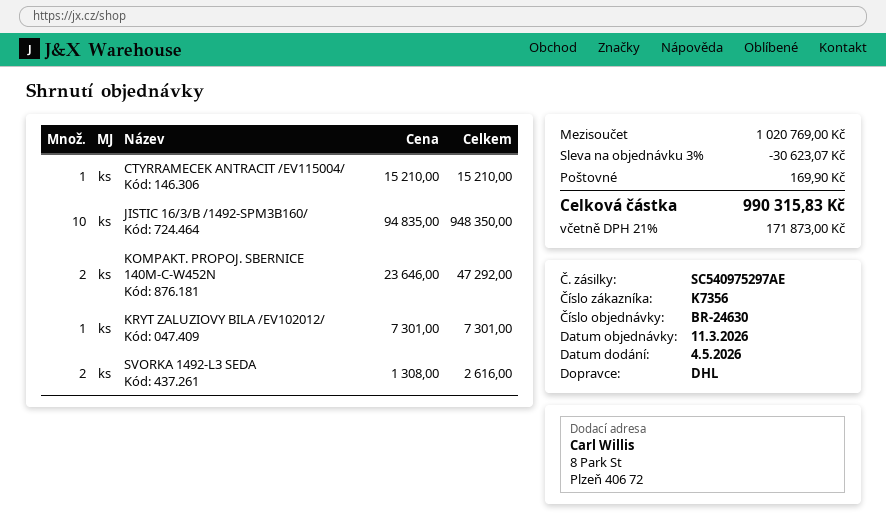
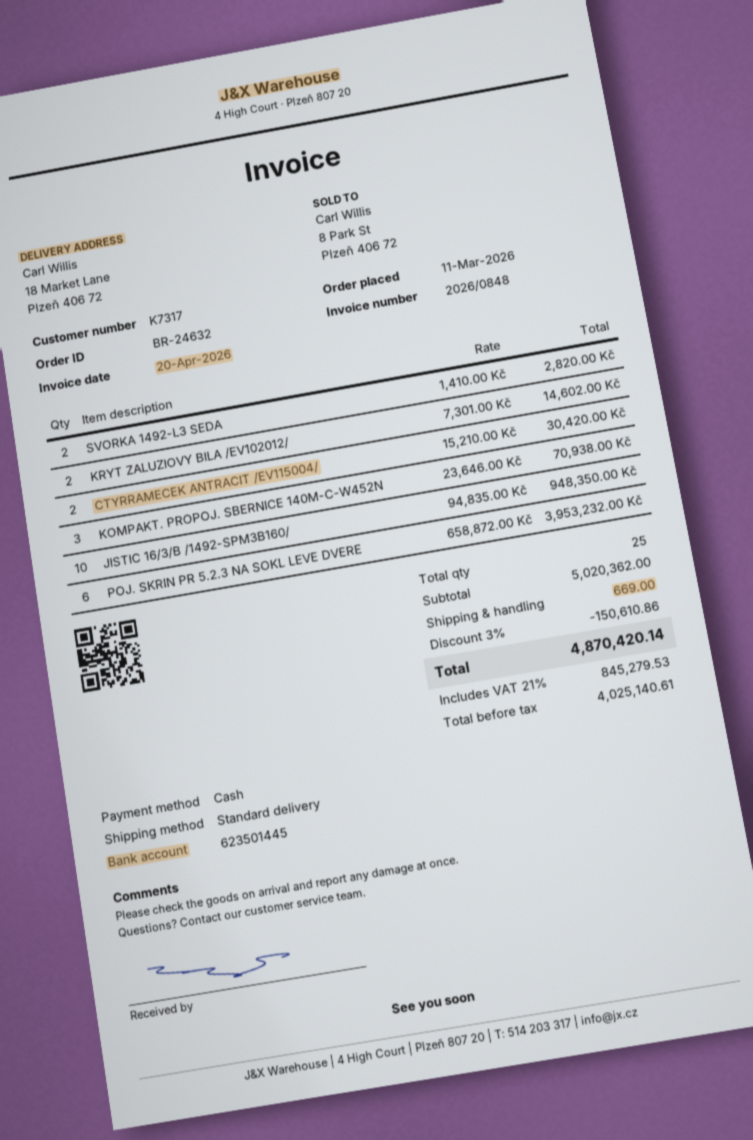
order number: BR-24630 -> BR-24632
customer number: K7356 -> K7317
shipping method: DHL -> standard
ship to: 8 Park St, Plzeň 406 72 -> 18 Market Lane, Plzeň 406 72
CTYRRAMECEK ANTRACIT /EV115004/: 1 x 15210.00 = 15210.00 -> 2 x 15210.00 = 30420.00
KOMPAKT. PROPOJ. SBERNICE 140M-C-W452N: 2 x 23646.00 = 47292.00 -> 3 x 23646.00 = 70938.00
KRYT ZALUZIOVY BILA /EV102012/: 1 x 7301.00 = 7301.00 -> 2 x 7301.00 = 14602.00
SVORKA 1492-L3 SEDA: 2 x 1308.00 = 2616.00 -> 2 x 1410.00 = 2820.00
POJ. SKRIN PR 5.2.3 NA SOKL LEVE DVERE: none -> 6 x 658872.00 = 3953232.00
subtotal: 1020769.00 -> 5020362.00
discount: 3% = 30623.07 -> 3% = 150610.86
shipping: 169.90 -> 669.00
tax: 21% = 171873.00 -> 21% = 845279.53
total: 990315.83 -> 4870420.14

